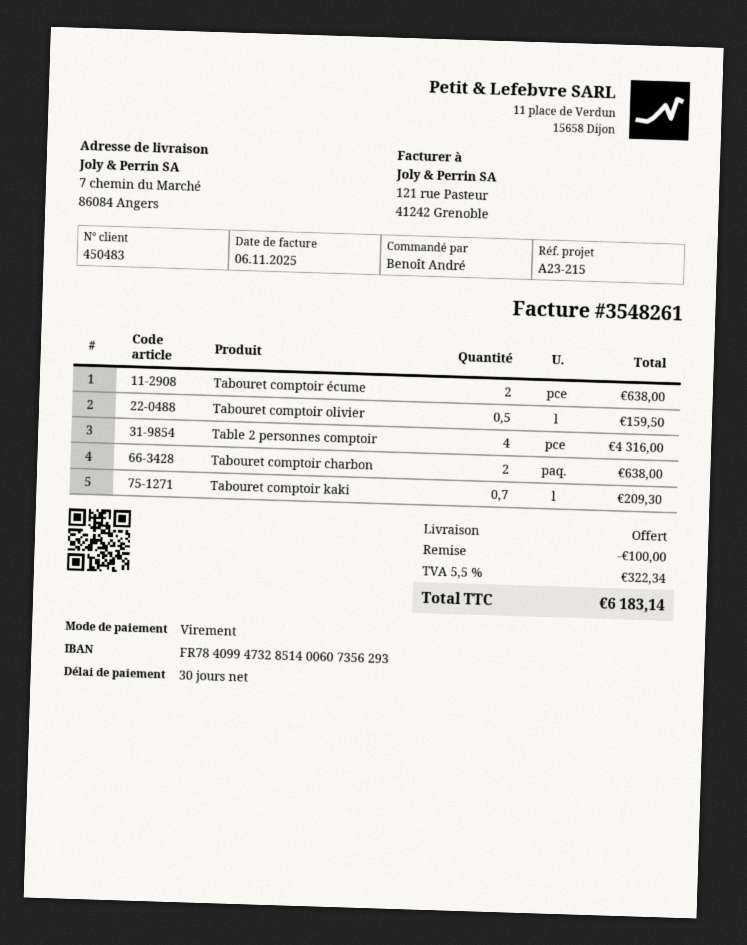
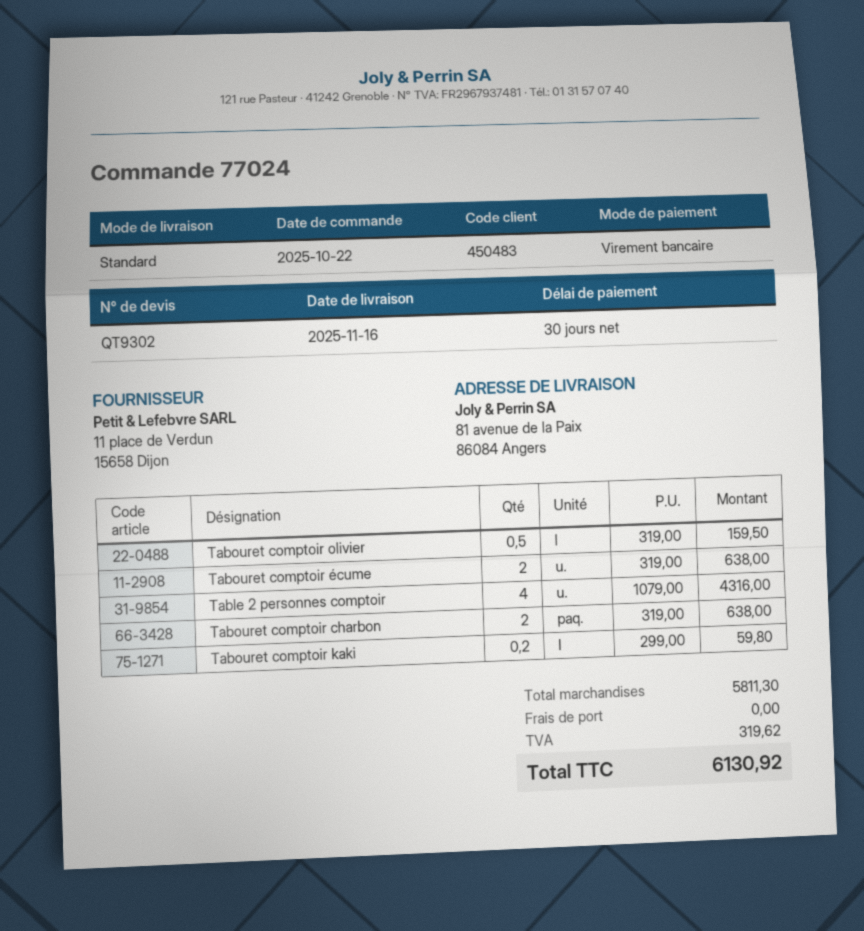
ship to: 7 chemin du Marché, 86084 Angers -> 81 avenue de la Paix, 86084 Angers
Tabouret comptoir kaki: 0.7 for 209.30 -> 0.2 for 59.80
discount: 100.00 -> none
tax: 322.34 -> 319.62
total: 6183.14 -> 6130.92

